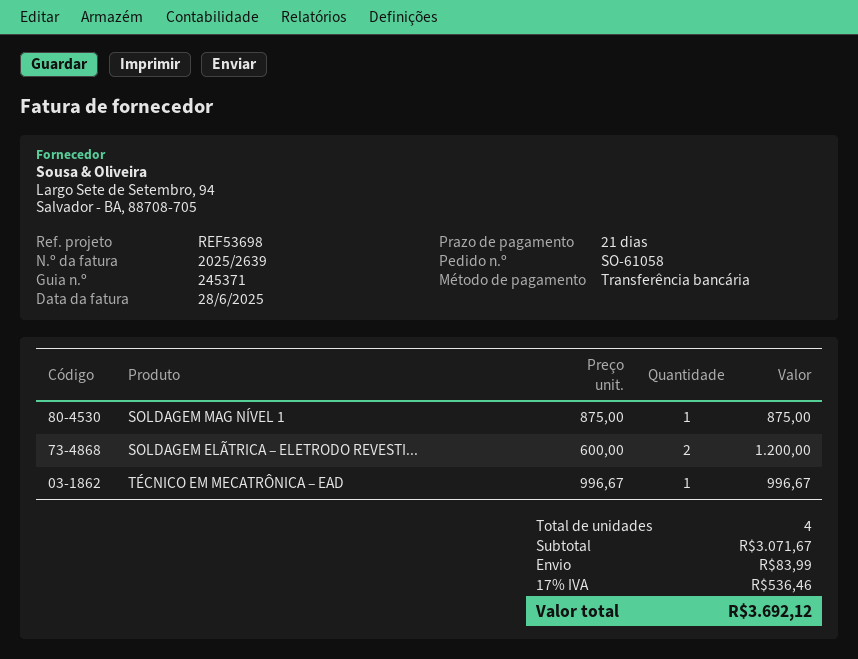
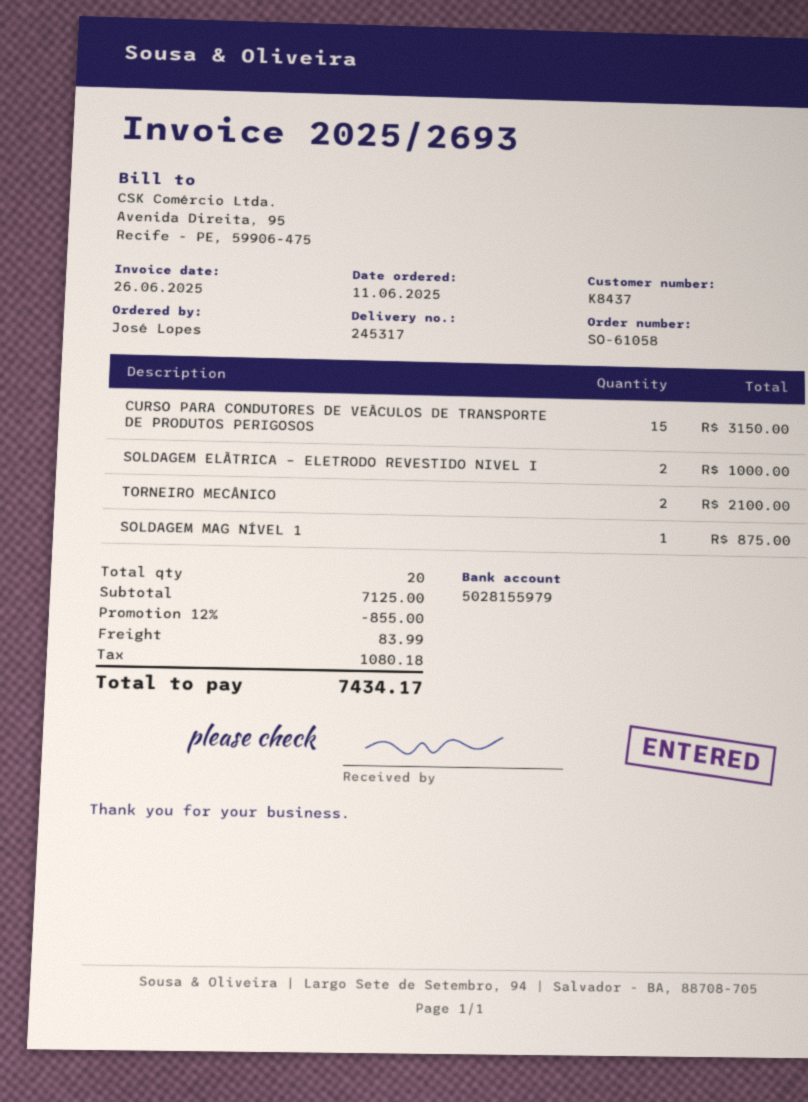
delivery note number: 245371 -> 245317
invoice number: 2025/2639 -> 2025/2693
invoice date: 2025-06-28 -> 2025-06-26
SOLDAGEM ELÃTRICA – ELETRODO REVESTI...: 2 for 1200.00 -> 2 for 1000.00
TÉCNICO EM MECATRÔNICA – EAD: 1 for 996.67 -> none
CURSO PARA CONDUTORES DE VEÃCULOS DE TRANSPORTE DE PRODUTOS PERIGOSOS: none -> 15 for 3150.00
TORNEIRO MECÂNICO: none -> 2 for 2100.00
total quantity: 4 -> 20
subtotal: 3071.67 -> 7125.00
discount: none -> 12% = 855.00
tax: 536.46 -> 1080.18
total: 3692.12 -> 7434.17

